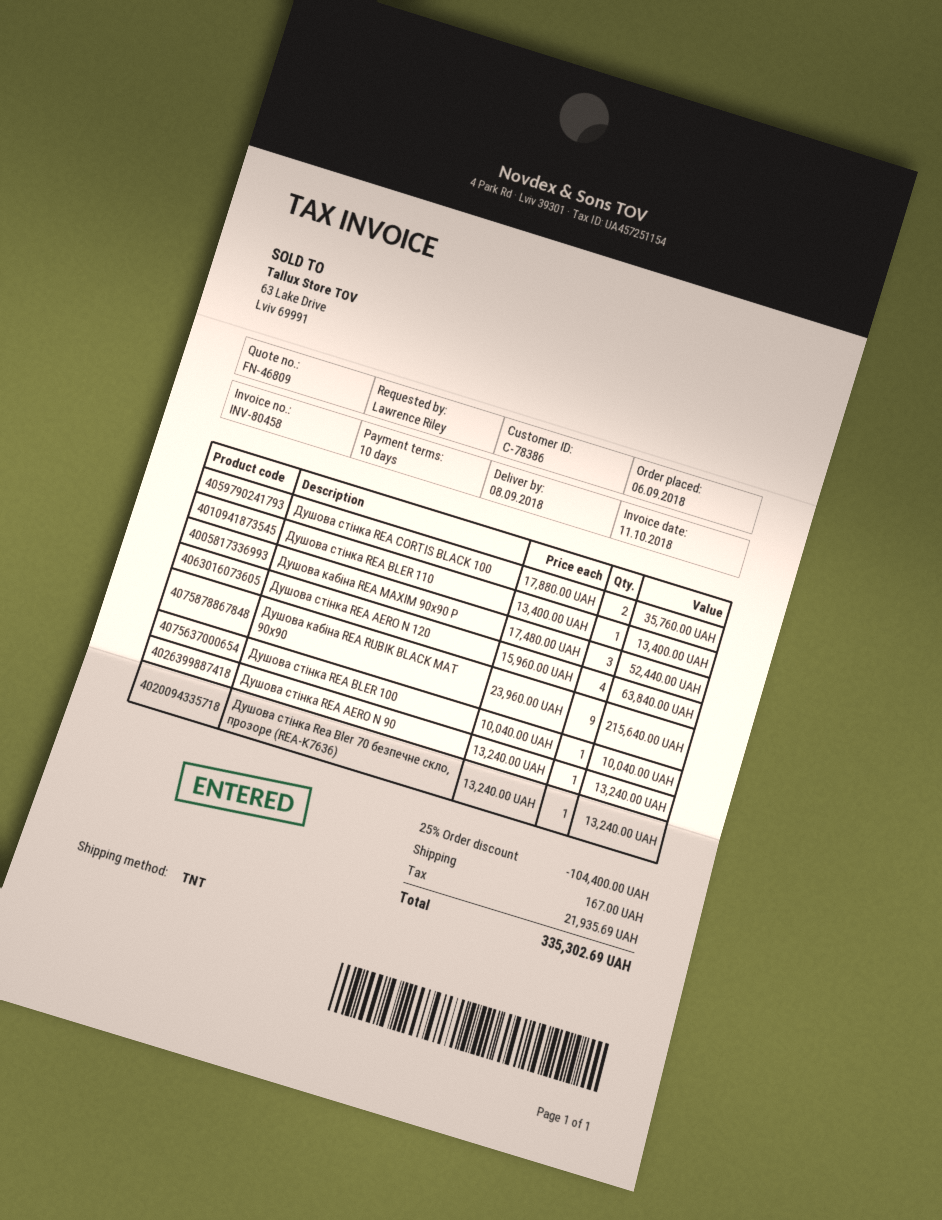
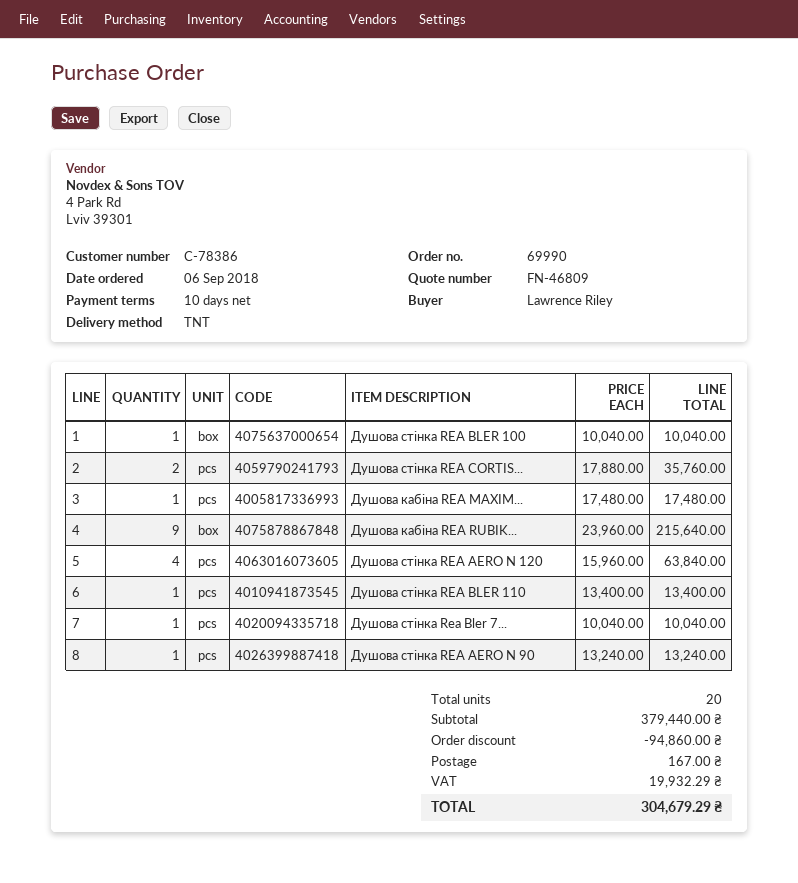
Душова кабіна REA MAXIM 90х90 P: 3 x 17480.00 = 52440.00 -> 1 x 17480.00 = 17480.00
Душова стінка Rea Bler 70 безпечне скло, прозоре (REA-K7636): 1 x 13240.00 = 13240.00 -> 1 x 10040.00 = 10040.00
discount: 104400.00 -> 94860.00
tax: 21935.69 -> 19932.29
total: 335302.69 -> 304679.29

